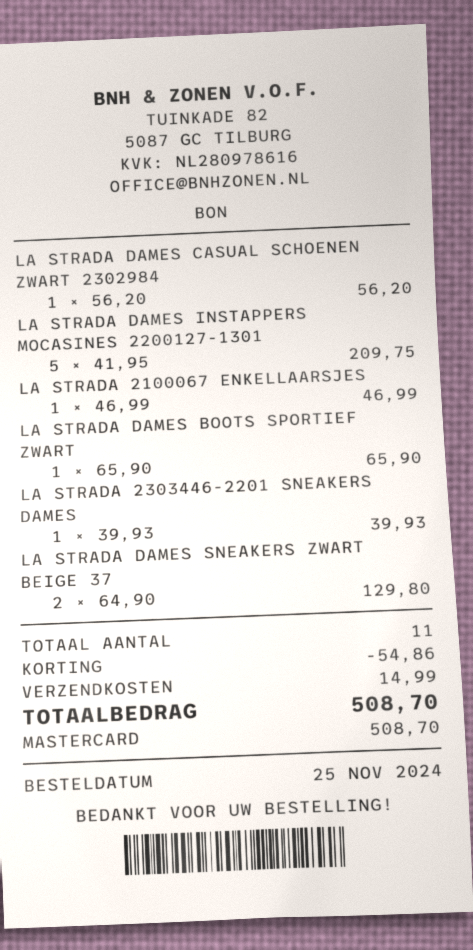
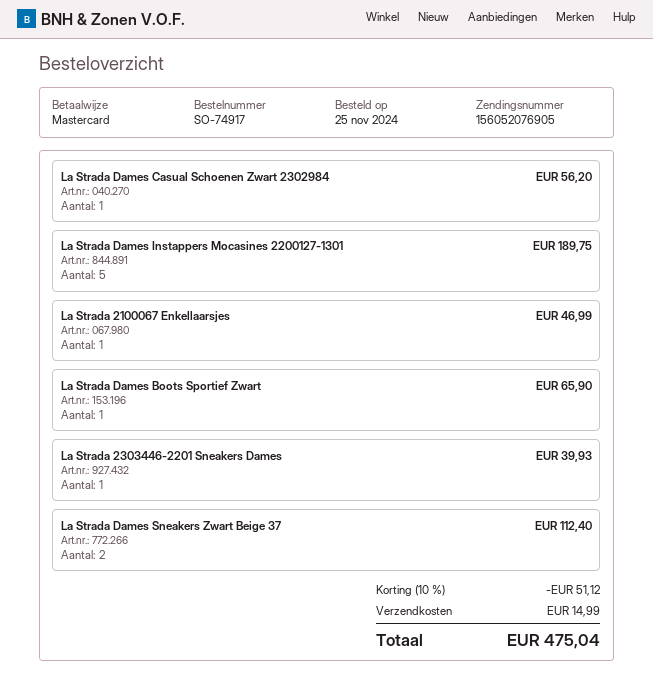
LA STRADA DAMES INSTAPPERS MOCASINES 2200127-1301: 5 for 209.75 -> 5 for 189.75
LA STRADA DAMES SNEAKERS ZWART BEIGE 37: 2 for 129.80 -> 2 for 112.40
discount: 54.86 -> 51.12
total: 508.70 -> 475.04

